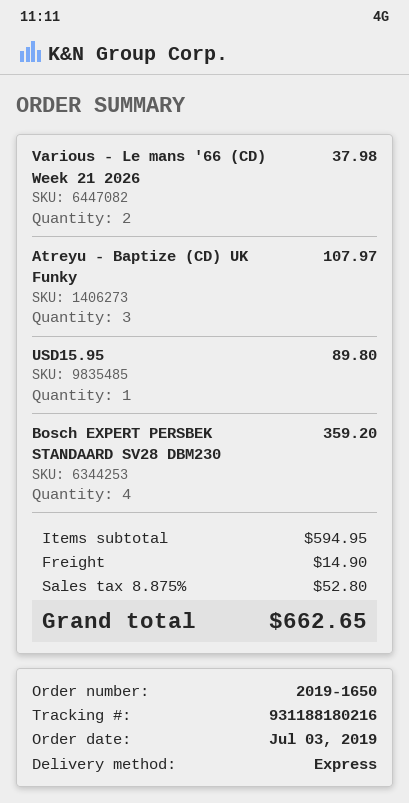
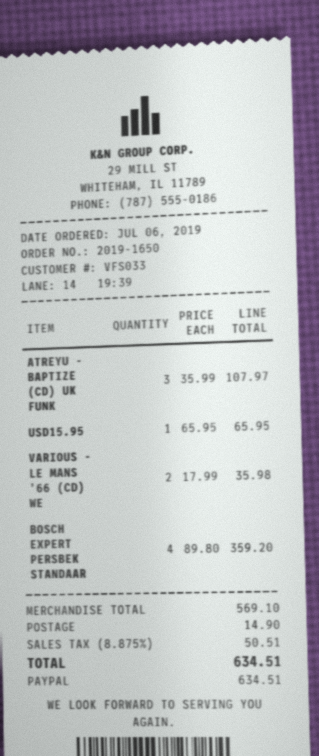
order date: 2019-07-03 -> 2019-07-06
Various - Le mans '66 (CD) Week 21 2026: 2 for 37.98 -> 2 for 35.98
USD15.95: 1 for 89.80 -> 1 for 65.95
subtotal: 594.95 -> 569.10
tax: 8.875% = 52.80 -> 8.875% = 50.51
total: 662.65 -> 634.51

